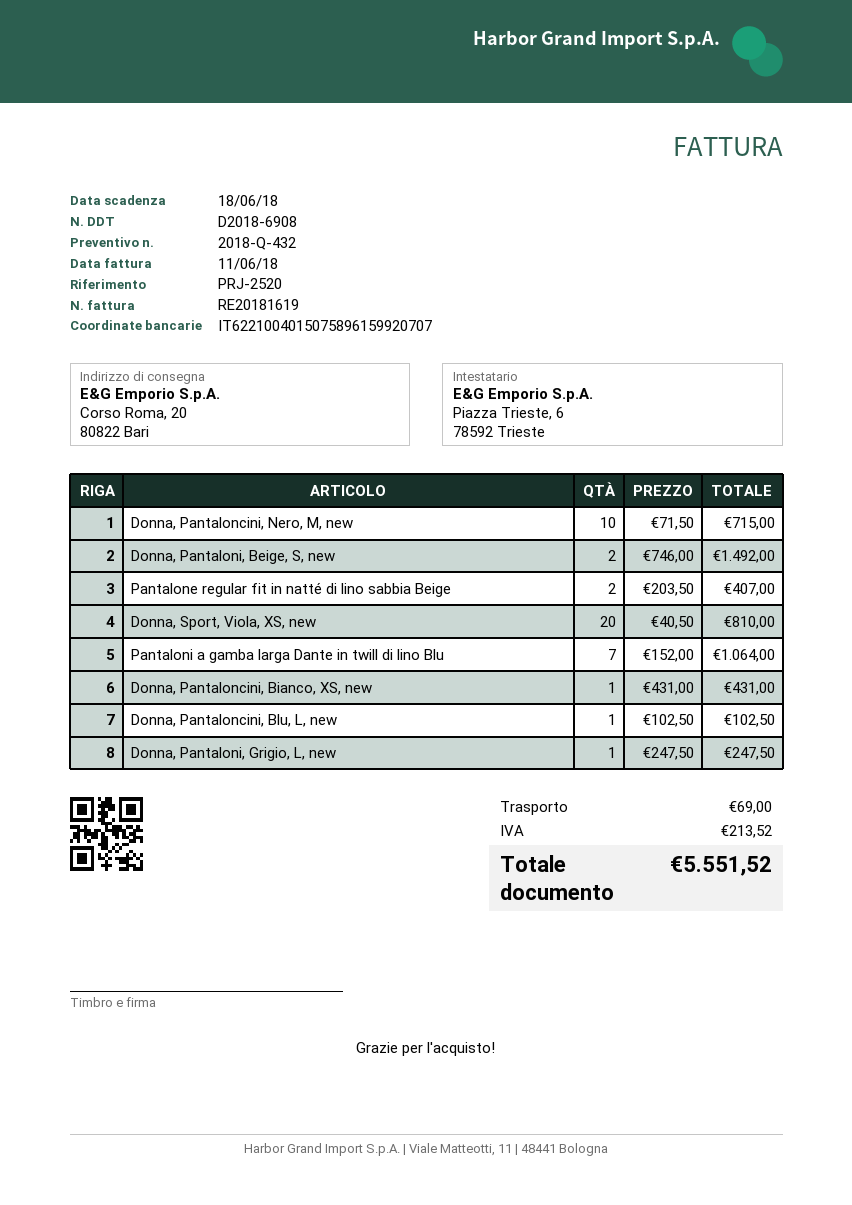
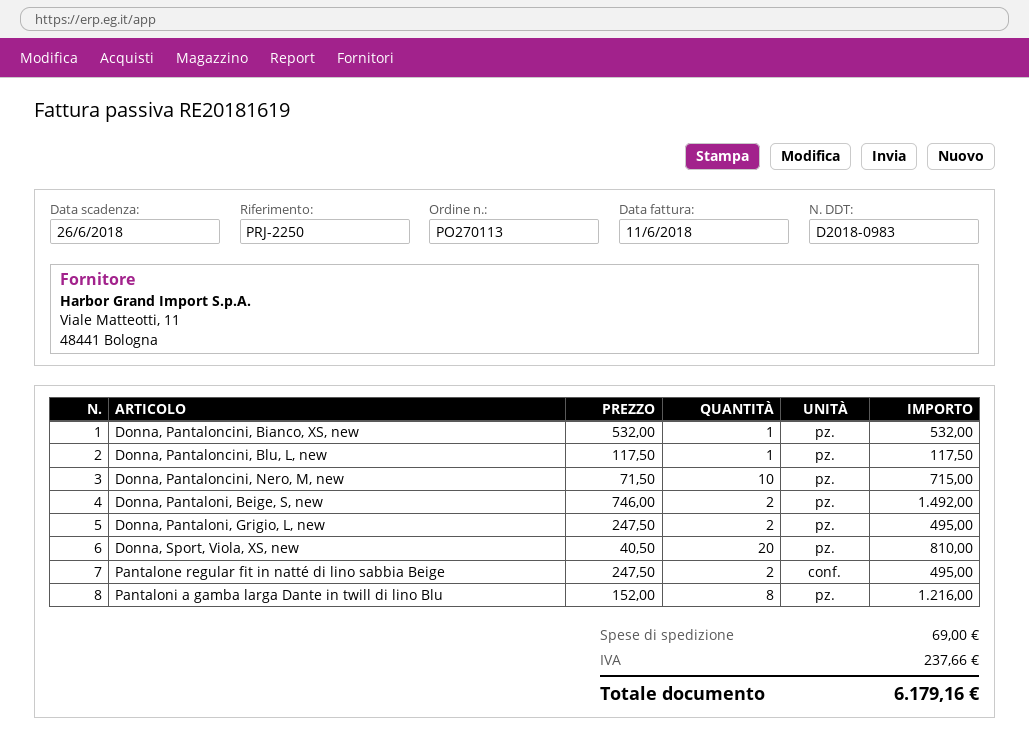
delivery note number: D2018-6908 -> D2018-0983
due date: 2018-06-18 -> 2018-06-26
reference: PRJ-2520 -> PRJ-2250
Pantalone regular fit in natté di lino sabbia Beige: 2 x 203.50 = 407.00 -> 2 x 247.50 = 495.00
Pantaloni a gamba larga Dante in twill di lino Blu: 7 x 152.00 = 1064.00 -> 8 x 152.00 = 1216.00
Donna, Pantaloncini, Bianco, XS, new: 1 x 431.00 = 431.00 -> 1 x 532.00 = 532.00
Donna, Pantaloncini, Blu, L, new: 1 x 102.50 = 102.50 -> 1 x 117.50 = 117.50
Donna, Pantaloni, Grigio, L, new: 1 x 247.50 = 247.50 -> 2 x 247.50 = 495.00
tax: 213.52 -> 237.66
total: 5551.52 -> 6179.16

